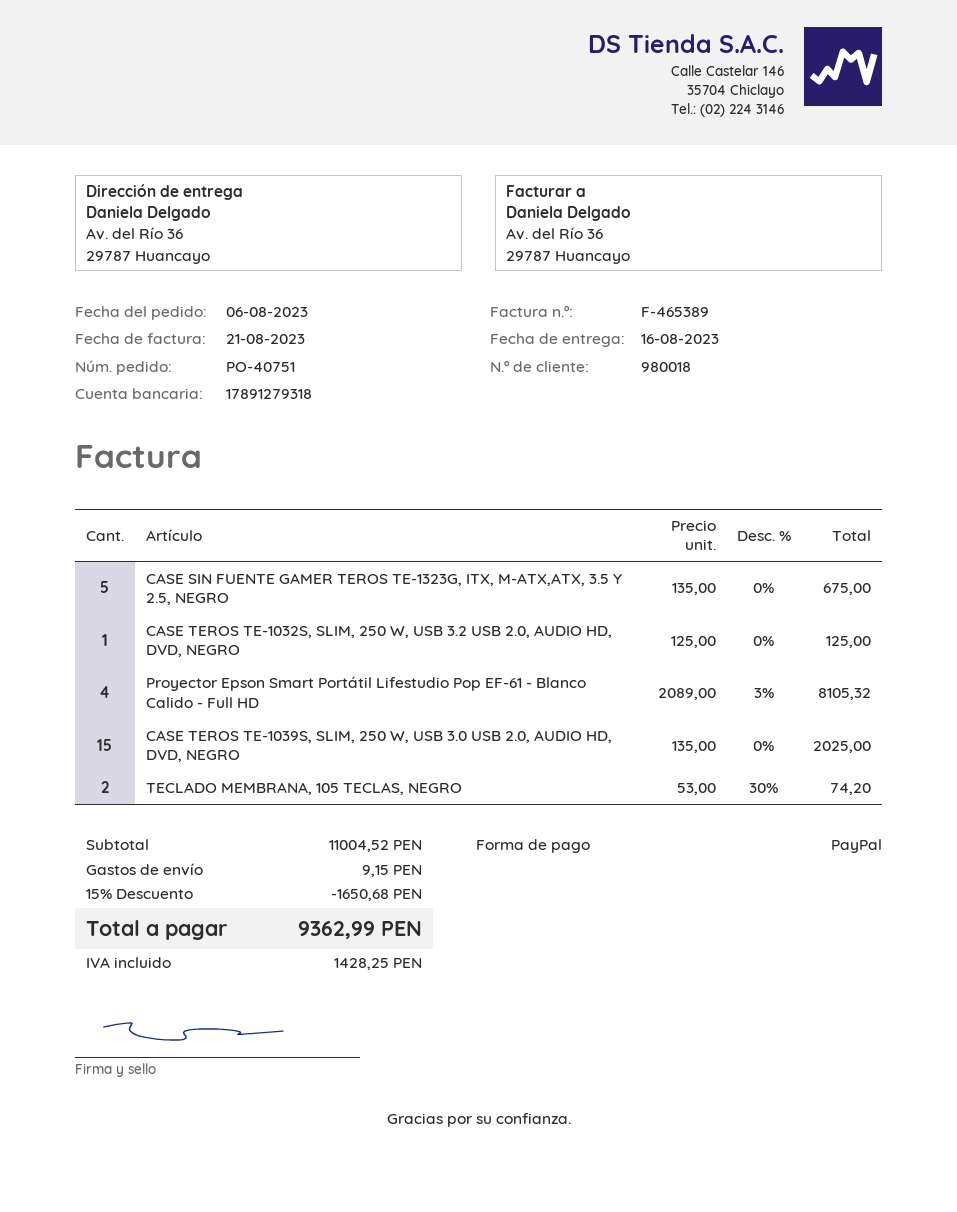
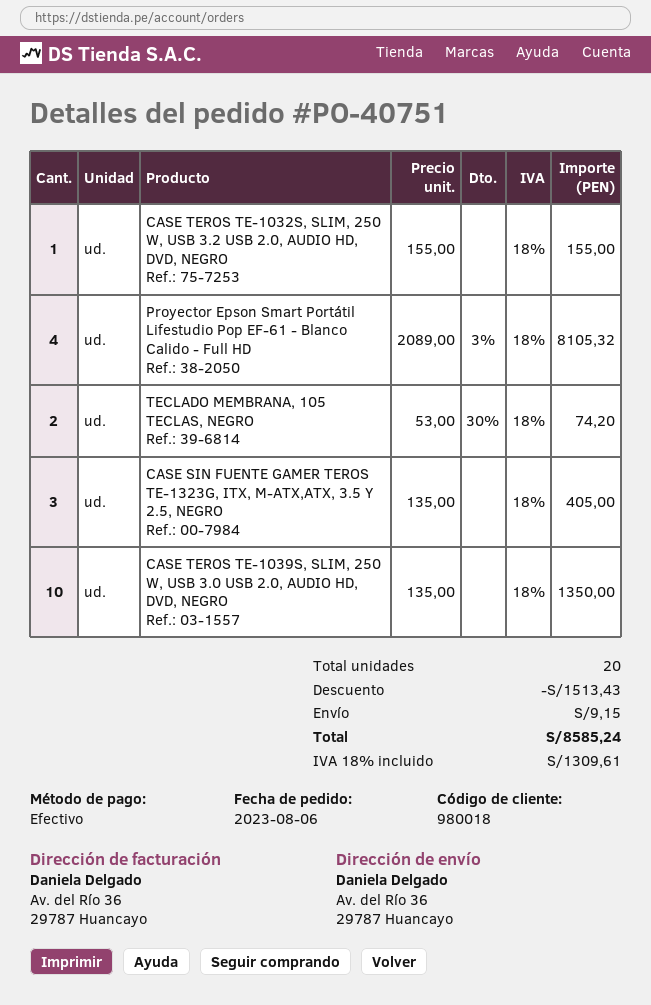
payment method: PayPal -> cash
CASE SIN FUENTE GAMER TEROS TE-1323G, ITX, M-ATX,ATX, 3.5 Y 2.5, NEGRO: 5 x 135.00 = 675.00 -> 3 x 135.00 = 405.00
CASE TEROS TE-1032S, SLIM, 250 W, USB 3.2 USB 2.0, AUDIO HD, DVD, NEGRO: 1 x 125.00 = 125.00 -> 1 x 155.00 = 155.00
CASE TEROS TE-1039S, SLIM, 250 W, USB 3.0 USB 2.0, AUDIO HD, DVD, NEGRO: 15 x 135.00 = 2025.00 -> 10 x 135.00 = 1350.00
discount: 1650.68 -> 1513.43
tax: 1428.25 -> 1309.61
total: 9362.99 -> 8585.24

